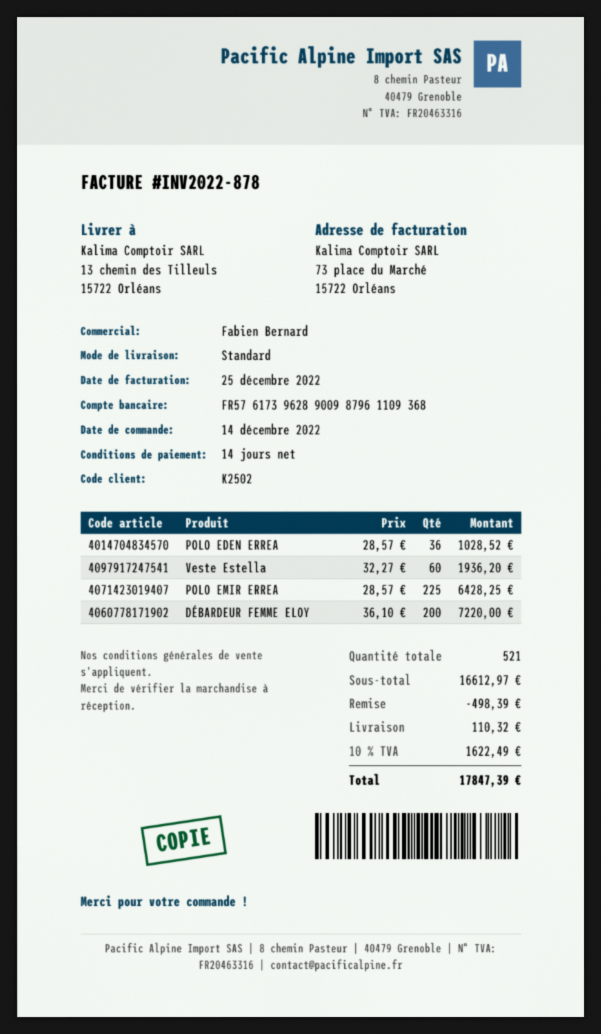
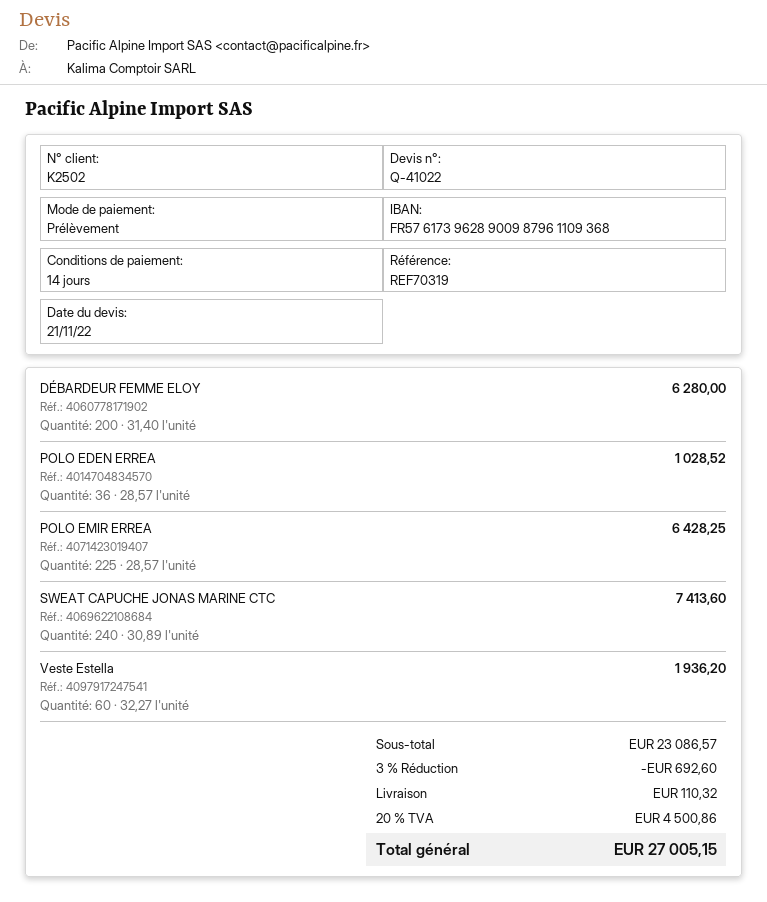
DÉBARDEUR FEMME ELOY: 200 x 36.10 = 7220.00 -> 200 x 31.40 = 6280.00
SWEAT CAPUCHE JONAS MARINE CTC: none -> 240 x 30.89 = 7413.60
subtotal: 16612.97 -> 23086.57
discount: 498.39 -> 692.60
tax: 10% = 1622.49 -> 20% = 4500.86
total: 17847.39 -> 27005.15

